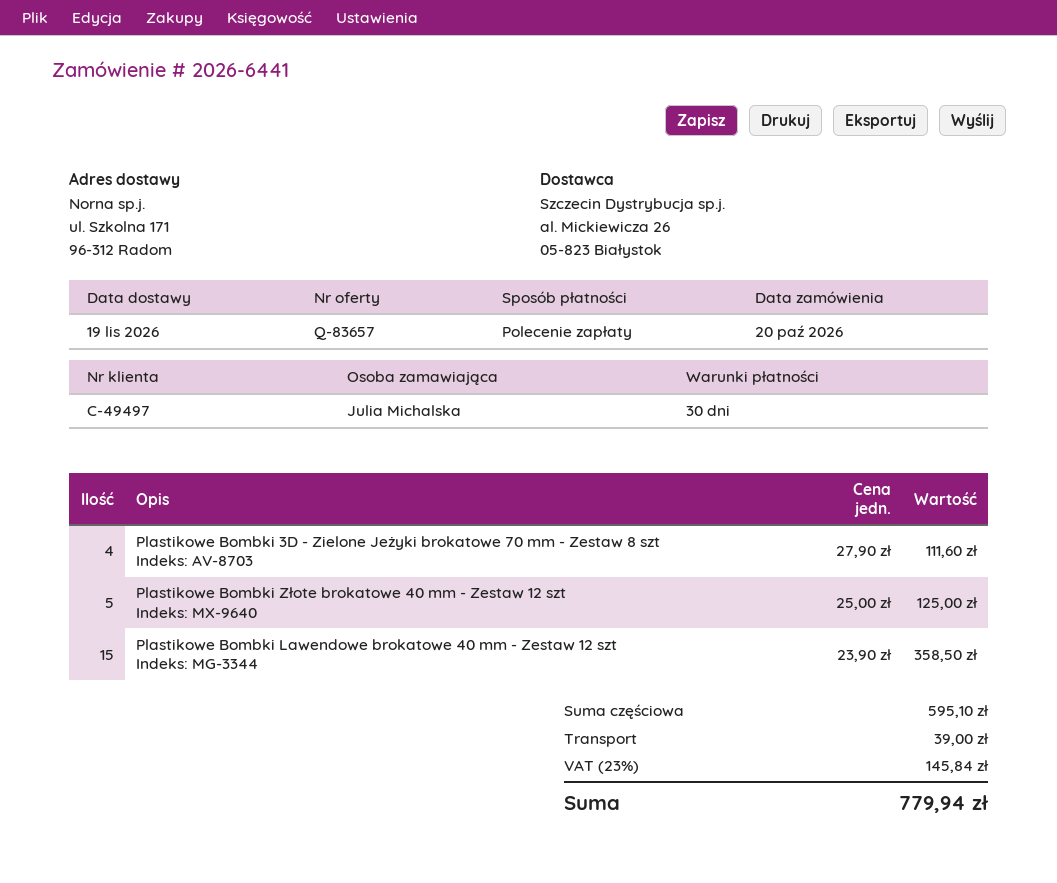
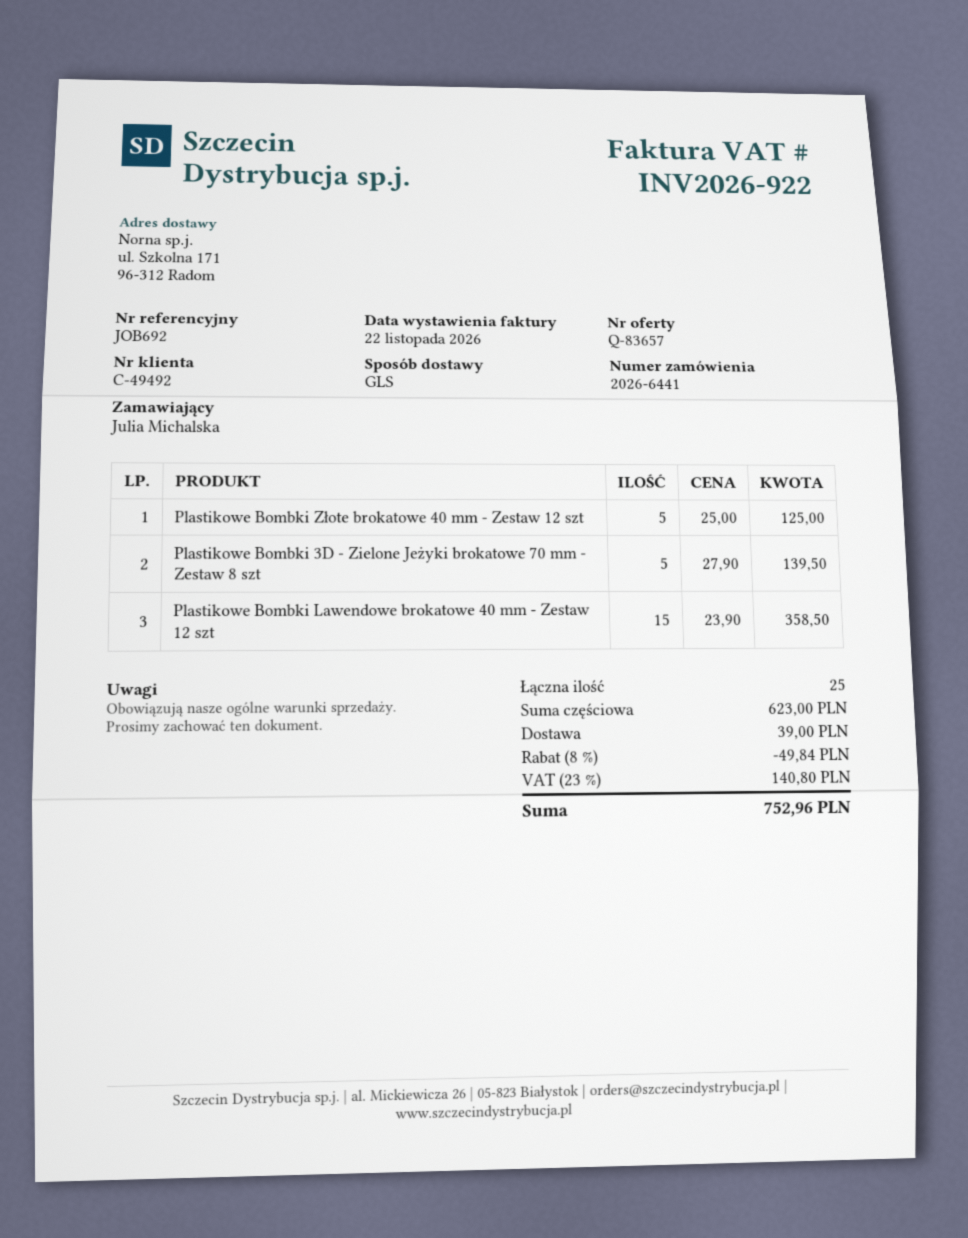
customer number: C-49497 -> C-49492
Plastikowe Bombki 3D - Zielone Jeżyki brokatowe 70 mm - Zestaw 8 szt: 4 x 27.90 = 111.60 -> 5 x 27.90 = 139.50
subtotal: 595.10 -> 623.00
discount: none -> 8% = 49.84
tax: 23% = 145.84 -> 23% = 140.80
total: 779.94 -> 752.96

